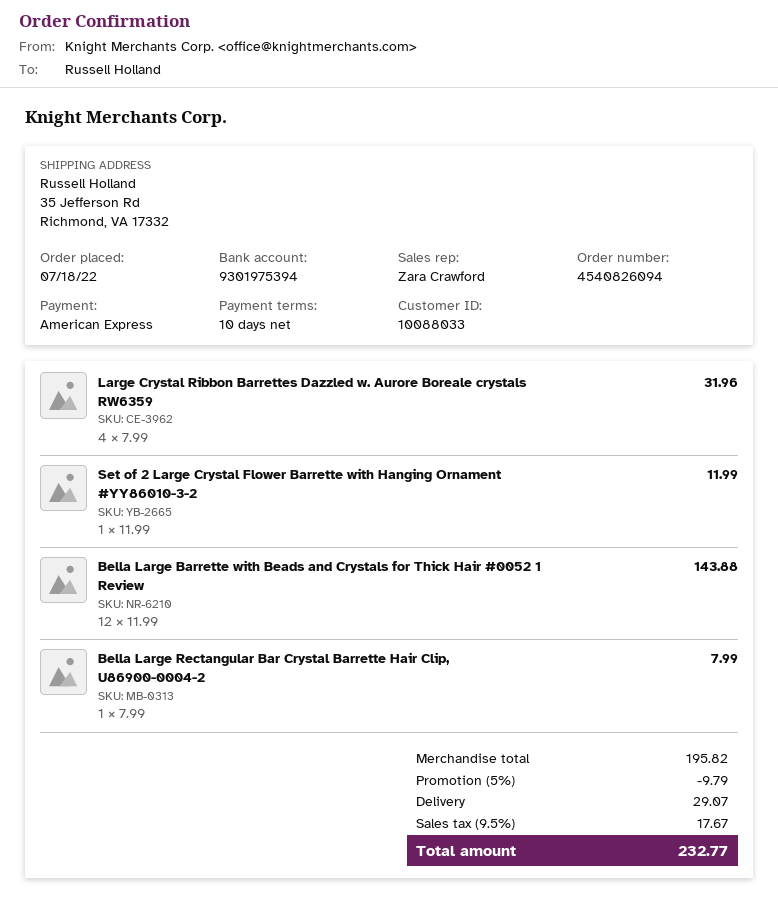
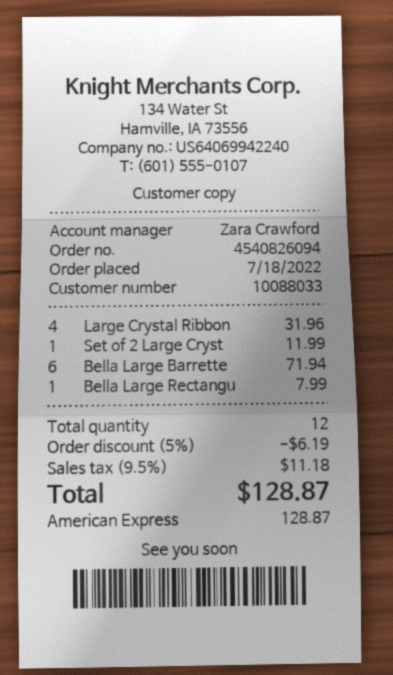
Bella Large Barrette with Beads and Crystals for Thick Hair #0052 1 Review: 12 for 143.88 -> 6 for 71.94
discount: 5% = 9.79 -> 5% = 6.19
shipping: 29.07 -> none
tax: 9.5% = 17.67 -> 9.5% = 11.18
total: 232.77 -> 128.87

